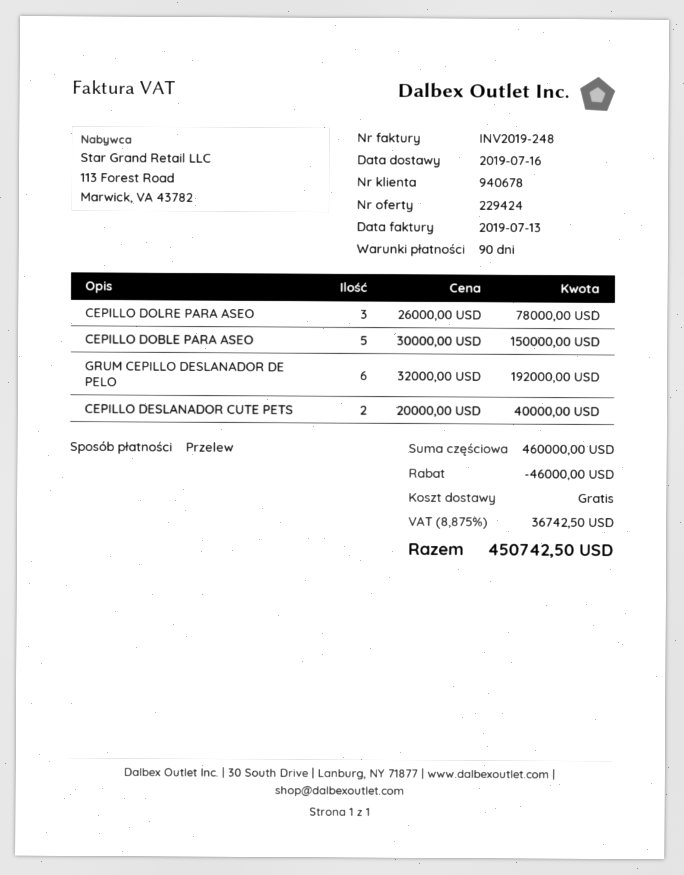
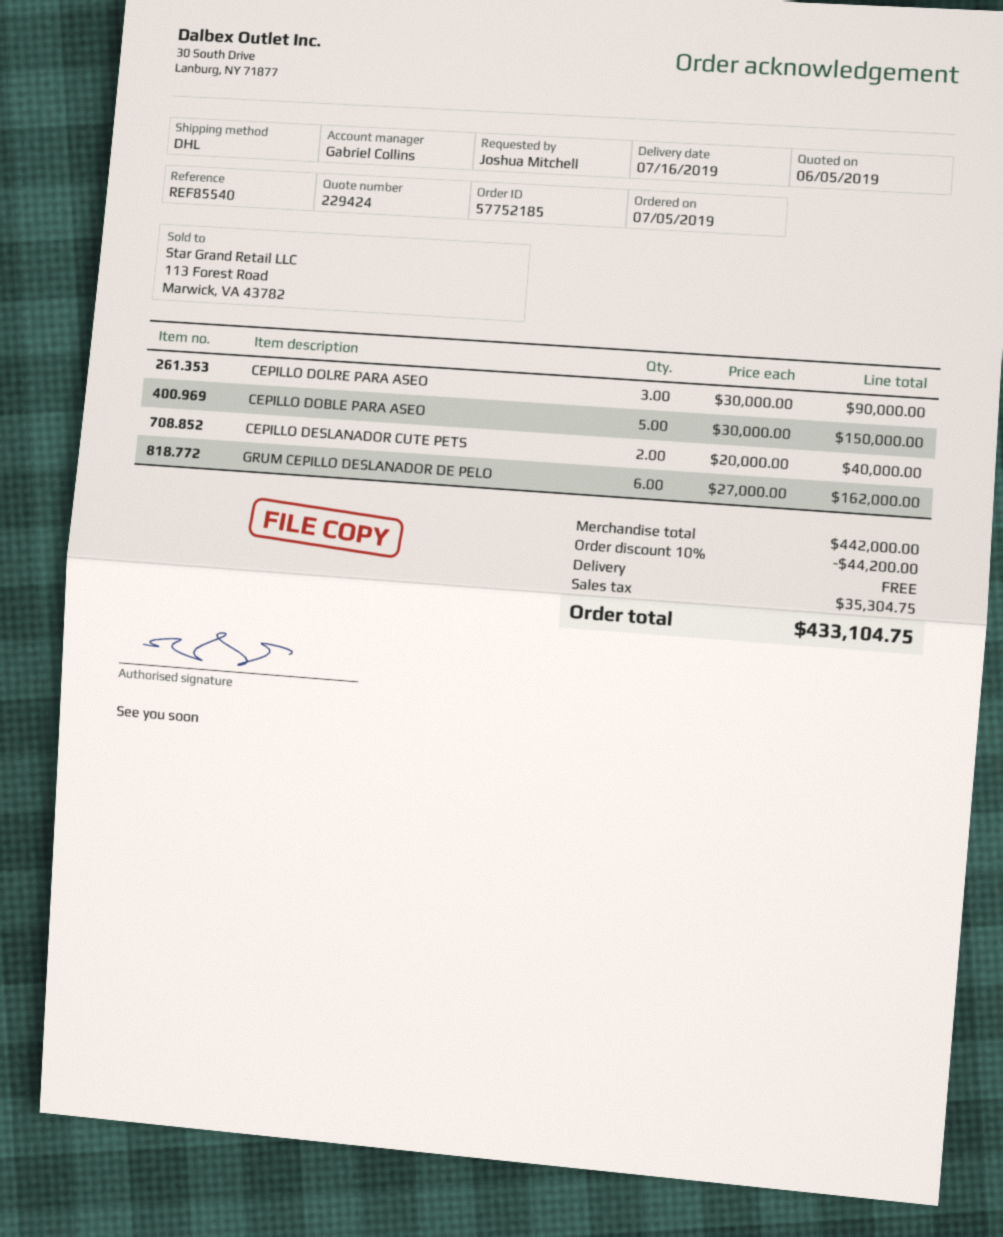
CEPILLO DOLRE PARA ASEO: 3 x 26000.00 = 78000.00 -> 3 x 30000.00 = 90000.00
GRUM CEPILLO DESLANADOR DE PELO: 6 x 32000.00 = 192000.00 -> 6 x 27000.00 = 162000.00
subtotal: 460000.00 -> 442000.00
discount: 46000.00 -> 44200.00
tax: 36742.50 -> 35304.75
total: 450742.50 -> 433104.75

